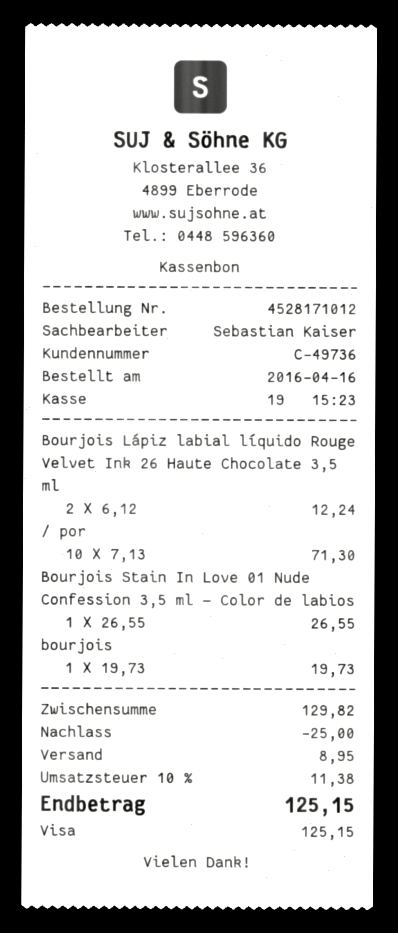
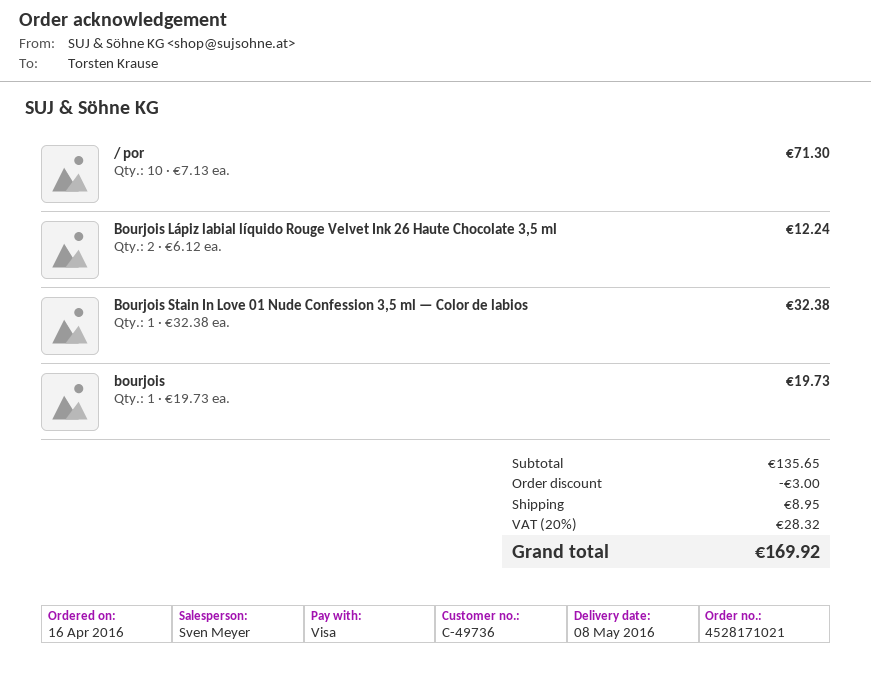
order number: 4528171012 -> 4528171021
sales rep: Sebastian Kaiser -> Sven Meyer
Bourjois Stain In Love 01 Nude Confession 3,5 ml — Color de labios: 1 x 26.55 = 26.55 -> 1 x 32.38 = 32.38
subtotal: 129.82 -> 135.65
discount: 25.00 -> 3.00
tax: 10% = 11.38 -> 20% = 28.32
total: 125.15 -> 169.92

